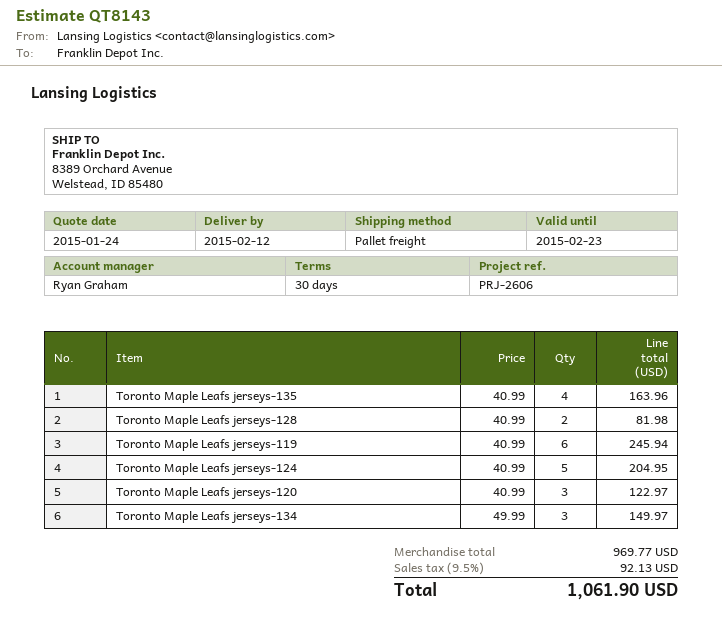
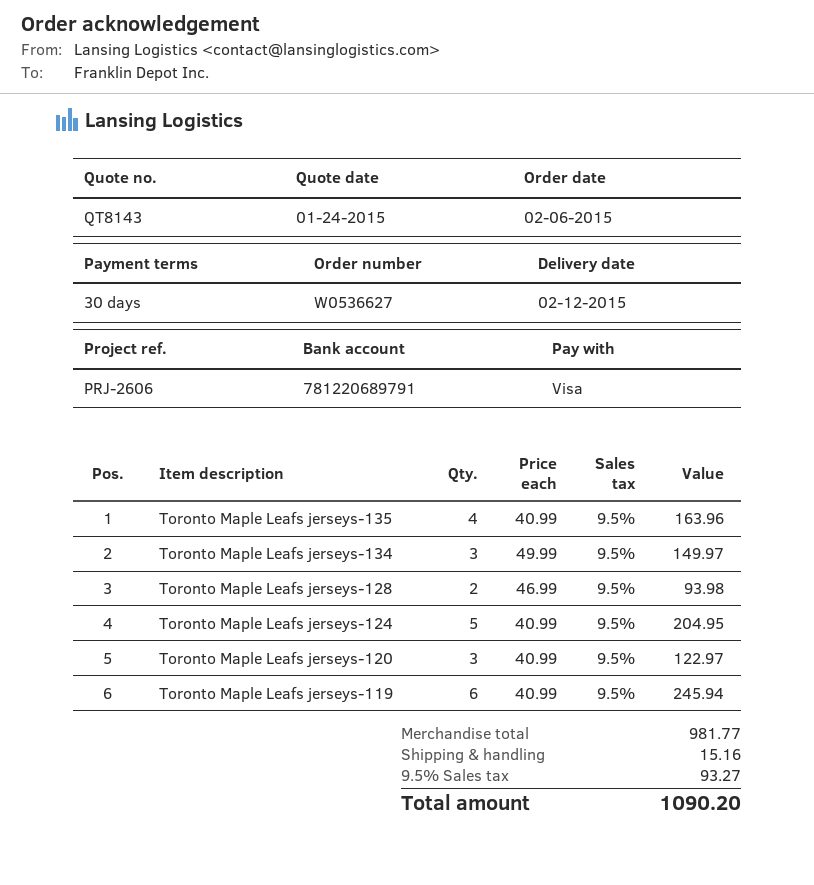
Toronto Maple Leafs jerseys-128: 2 x 40.99 = 81.98 -> 2 x 46.99 = 93.98
subtotal: 969.77 -> 981.77
shipping: none -> 15.16
tax: 9.5% = 92.13 -> 9.5% = 93.27
total: 1061.90 -> 1090.20

